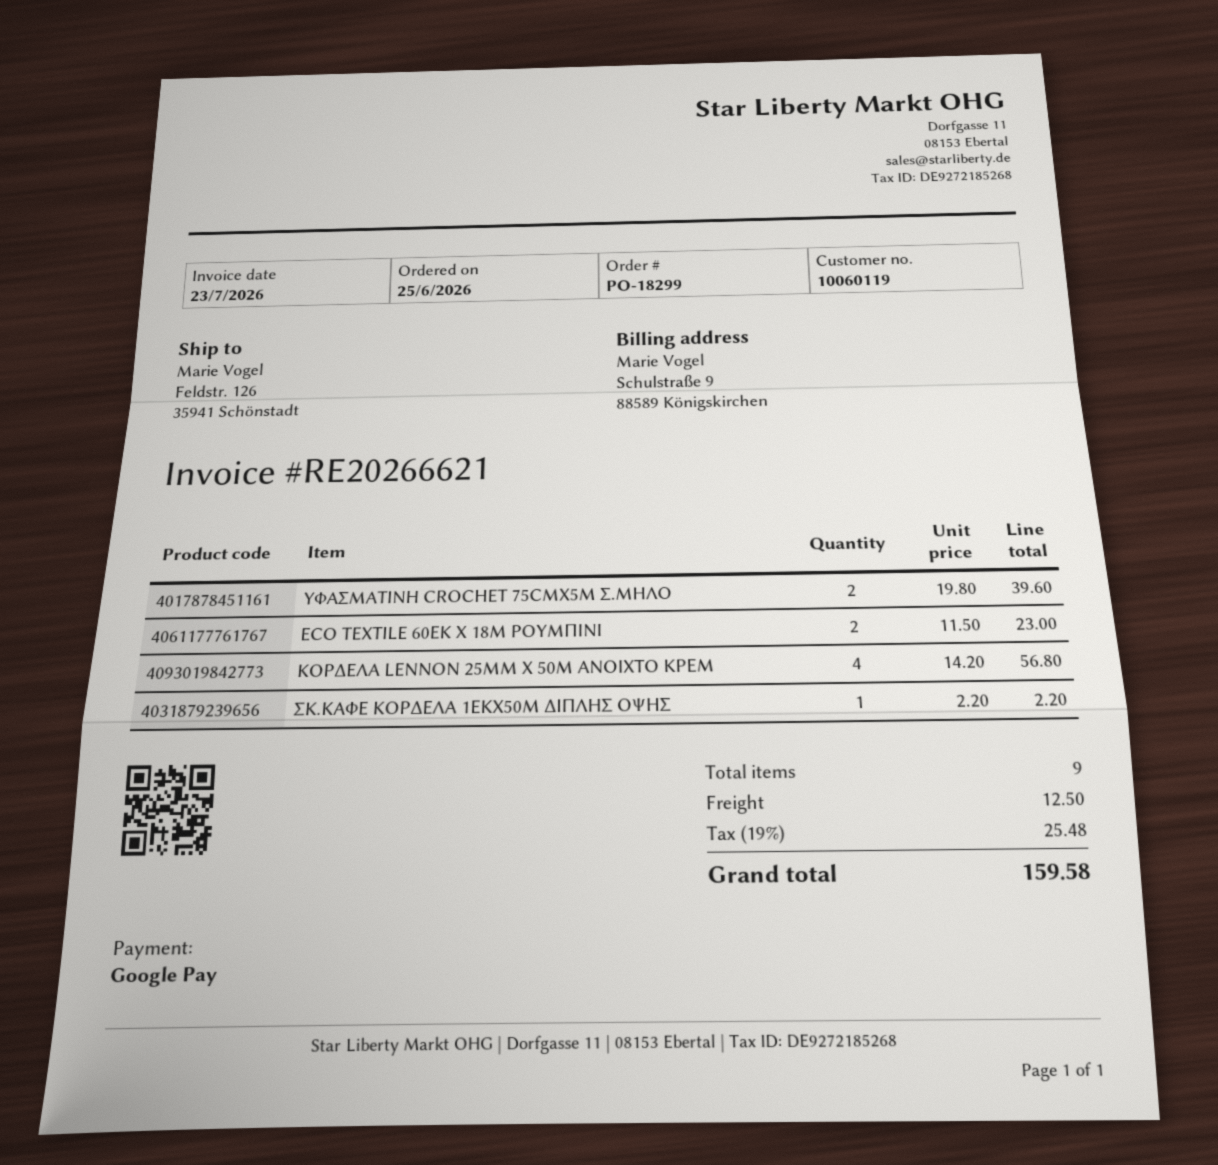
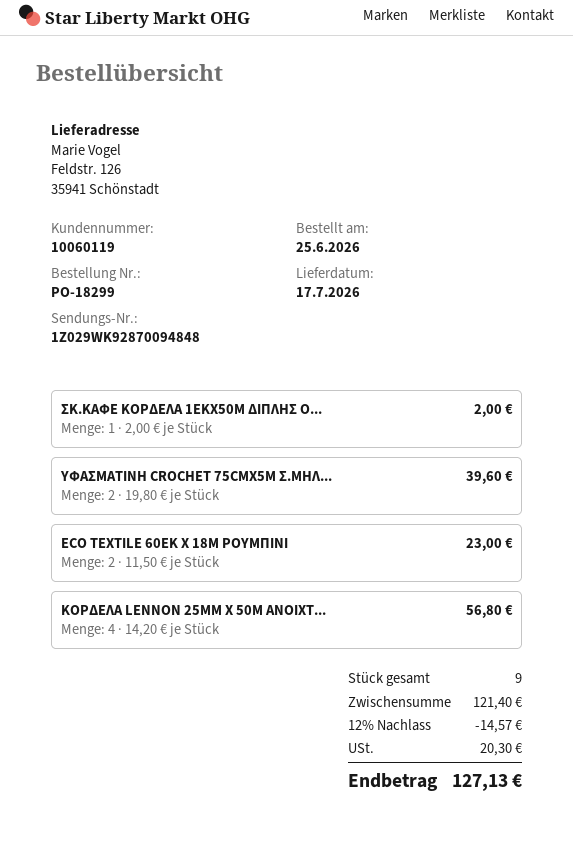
ΣΚ.ΚΑΦΕ ΚΟΡΔΕΛΑ 1ΕΚΧ50Μ ΔΙΠΛΗΣ ΟΨΗΣ: 1 x 2.20 = 2.20 -> 1 x 2.00 = 2.00
discount: none -> 12% = 14.57
shipping: 12.50 -> none
tax: 25.48 -> 20.30
total: 159.58 -> 127.13

